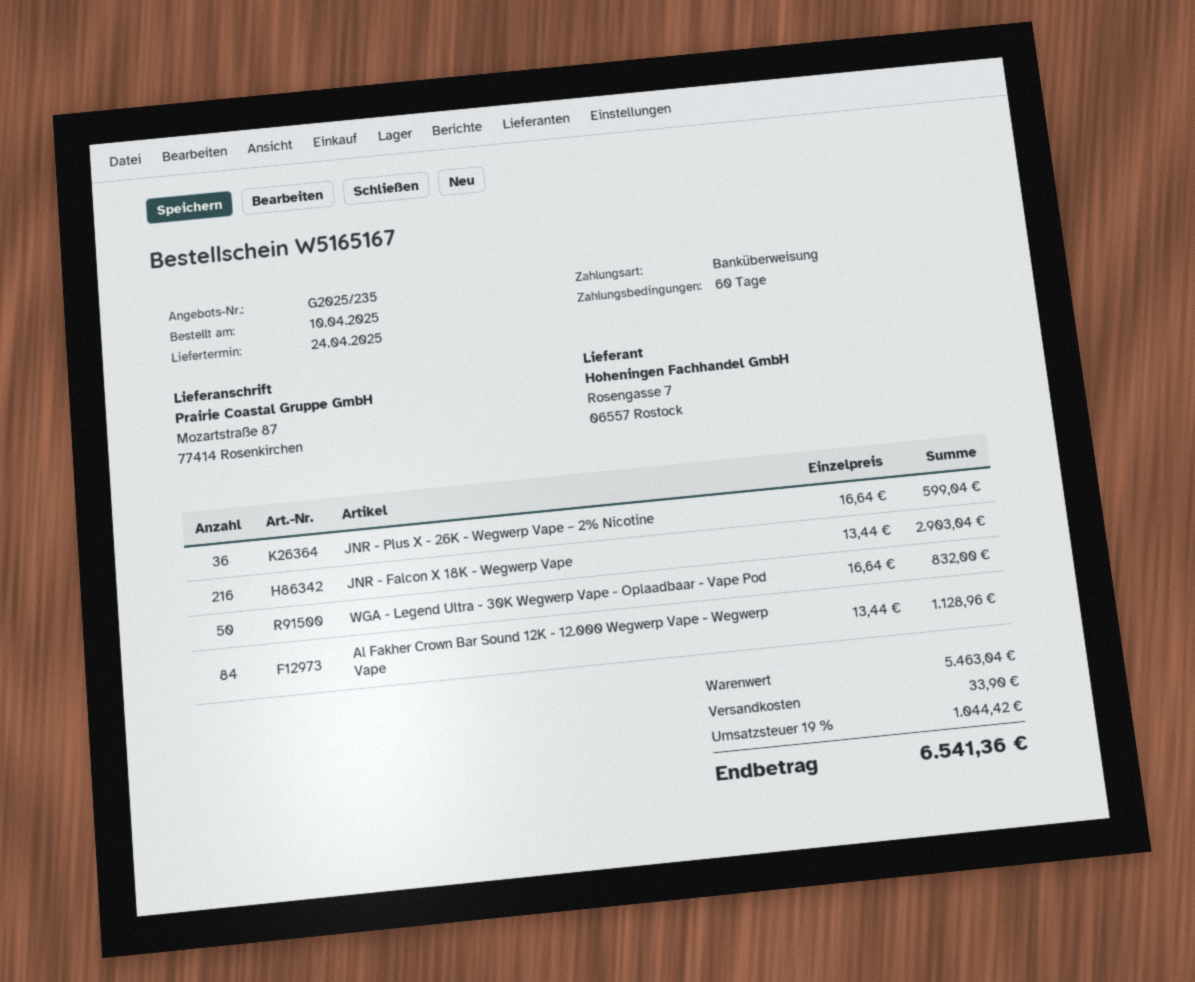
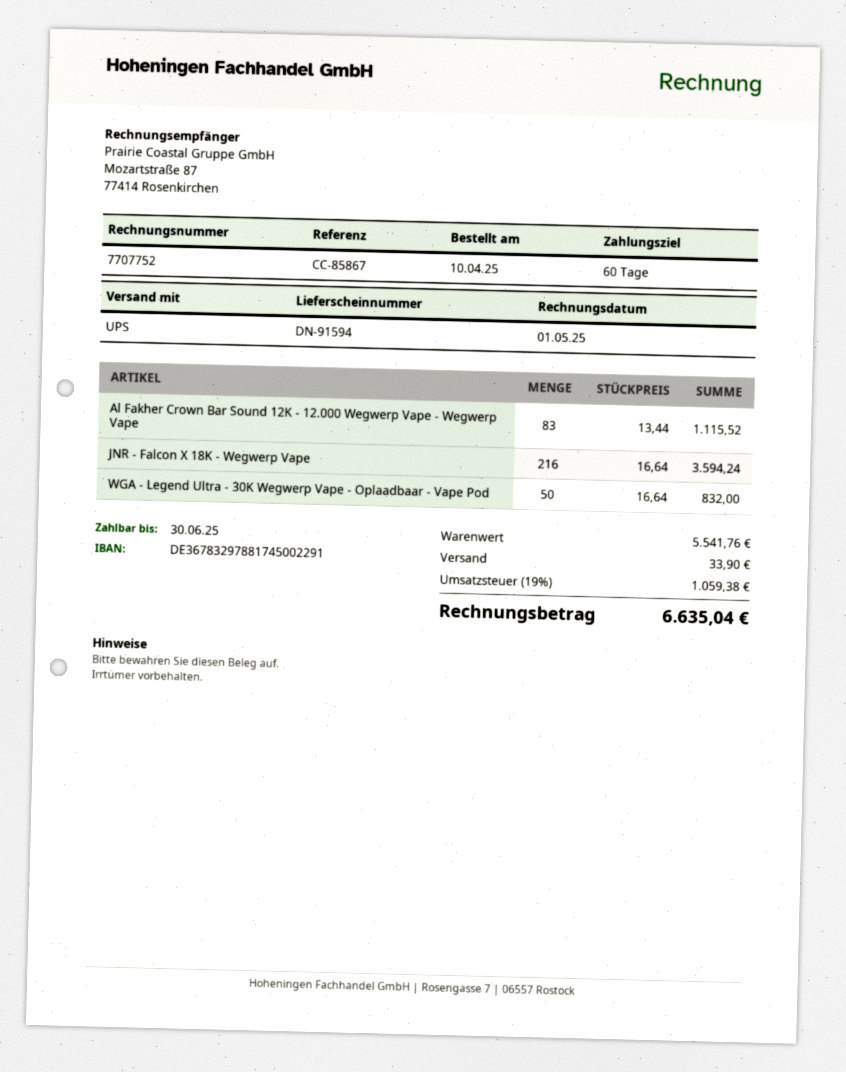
JNR - Plus X - 26K - Wegwerp Vape – 2% Nicotine: 36 x 16.64 = 599.04 -> none
JNR - Falcon X 18K - Wegwerp Vape: 216 x 13.44 = 2903.04 -> 216 x 16.64 = 3594.24
Al Fakher Crown Bar Sound 12K - 12.000 Wegwerp Vape - Wegwerp Vape: 84 x 13.44 = 1128.96 -> 83 x 13.44 = 1115.52
subtotal: 5463.04 -> 5541.76
tax: 19% = 1044.42 -> 19% = 1059.38
total: 6541.36 -> 6635.04

